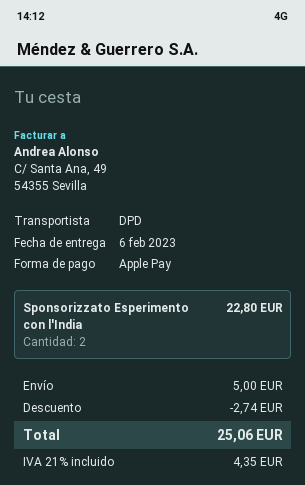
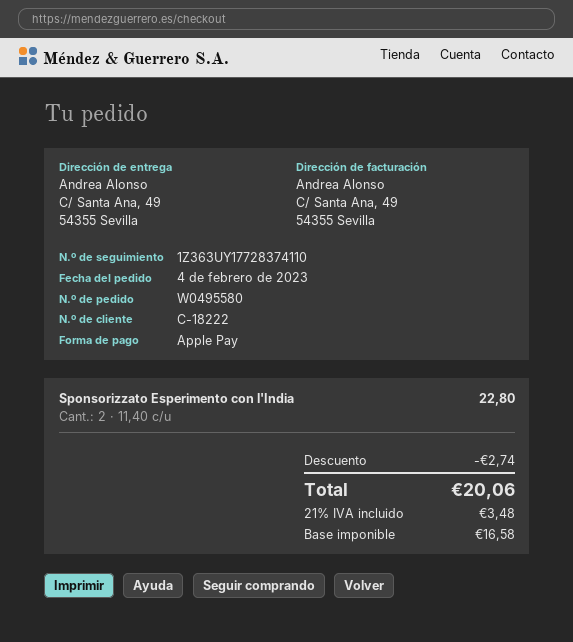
shipping: 5.00 -> none
tax: 21% = 4.35 -> 21% = 3.48
total: 25.06 -> 20.06

